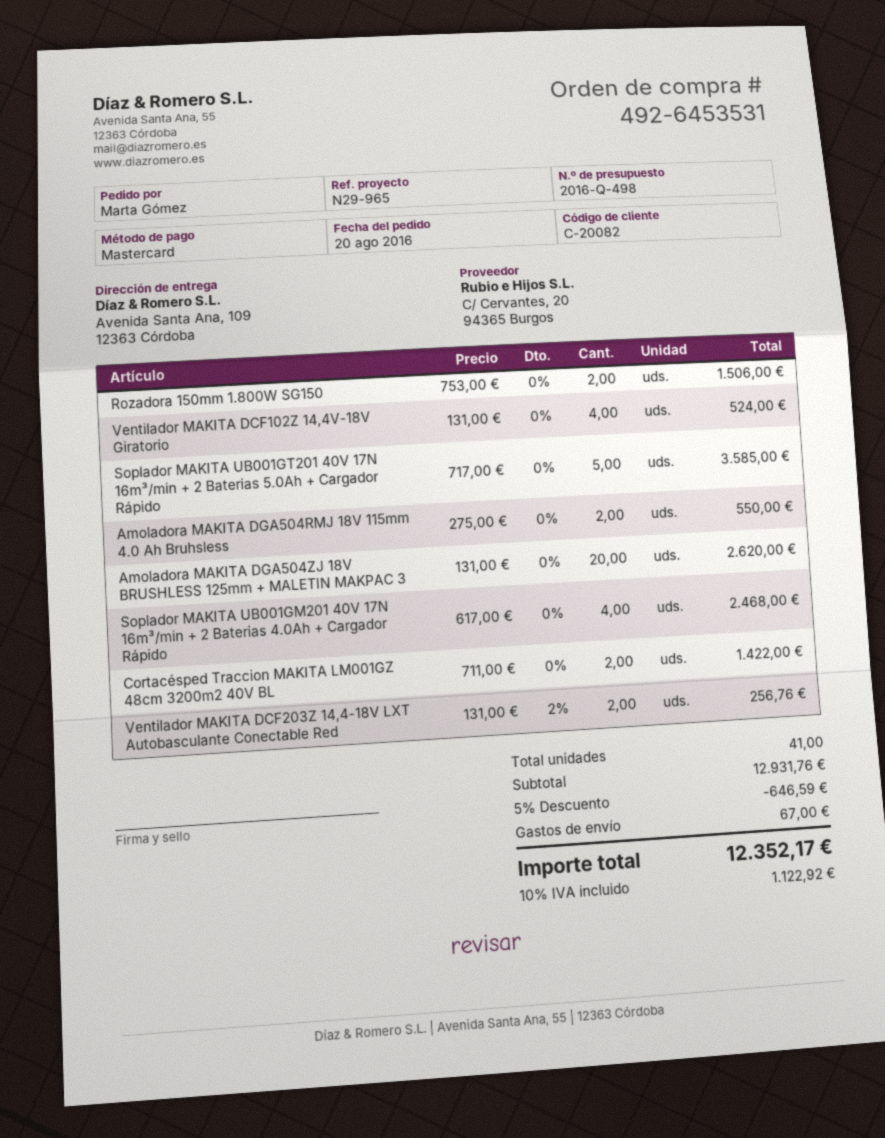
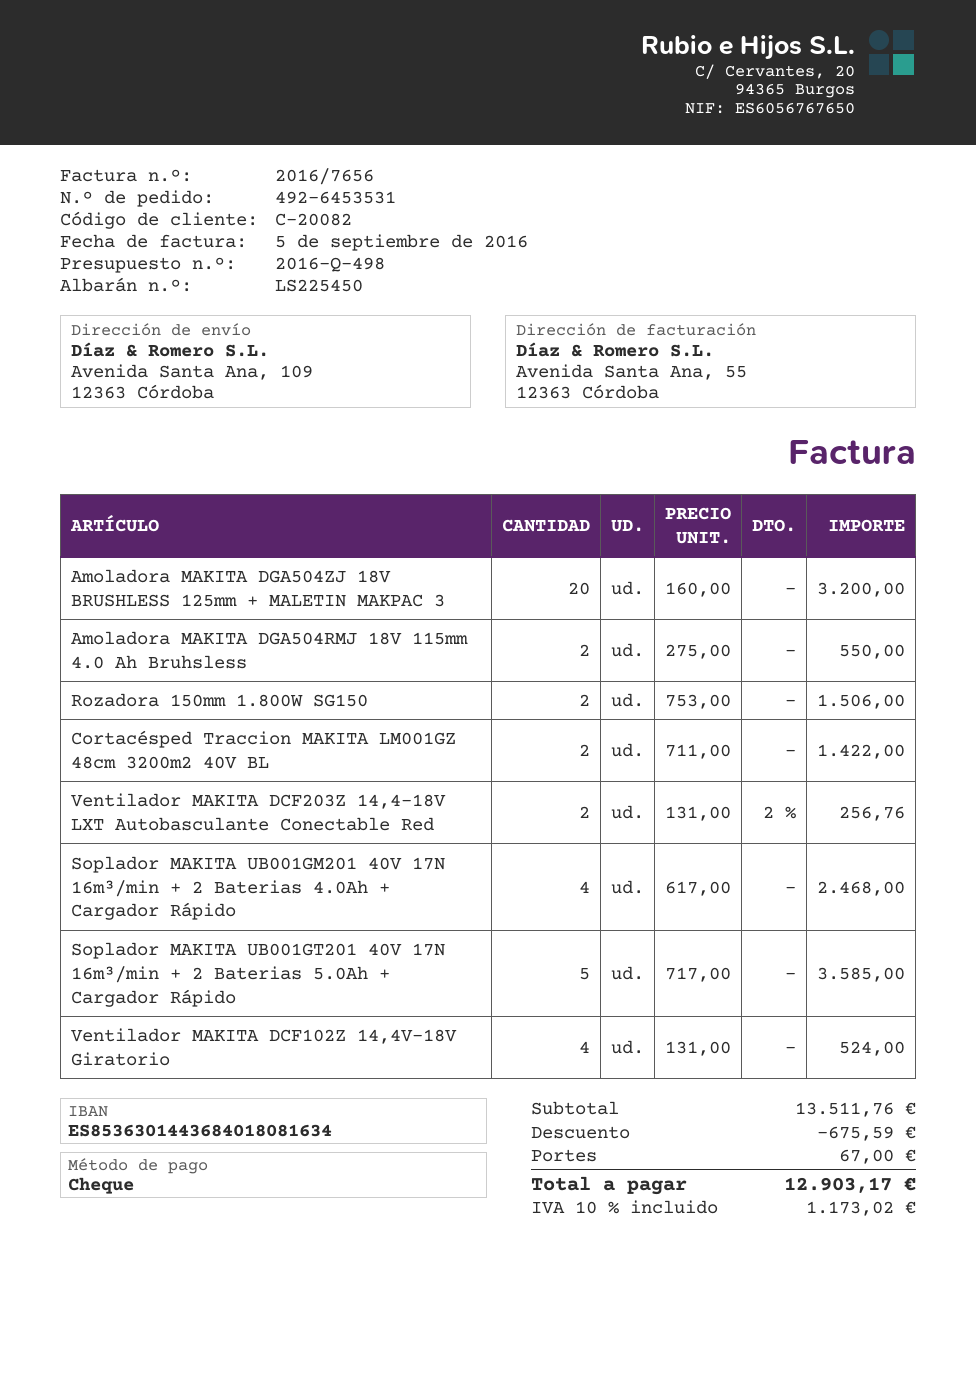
payment method: Mastercard -> cheque
Amoladora MAKITA DGA504ZJ 18V BRUSHLESS 125mm + MALETIN MAKPAC 3: 20 x 131.00 = 2620.00 -> 20 x 160.00 = 3200.00
subtotal: 12931.76 -> 13511.76
discount: 646.59 -> 675.59
tax: 10% = 1122.92 -> 10% = 1173.02
total: 12352.17 -> 12903.17

